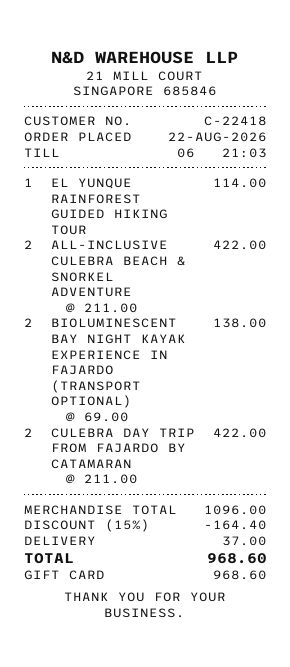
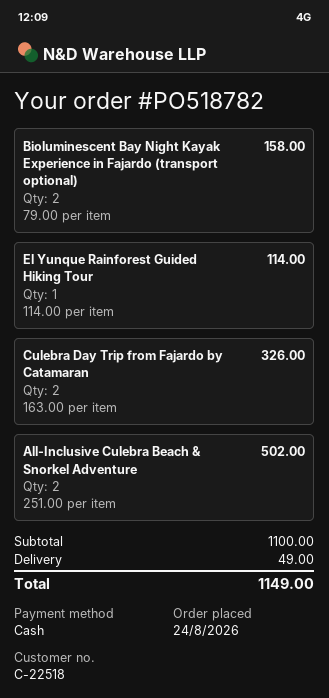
order date: 2026-08-22 -> 2026-08-24
customer number: C-22418 -> C-22518
payment method: gift card -> cash
ALL-INCLUSIVE CULEBRA BEACH & SNORKEL ADVENTURE: 2 x 211.00 = 422.00 -> 2 x 251.00 = 502.00
BIOLUMINESCENT BAY NIGHT KAYAK EXPERIENCE IN FAJARDO (TRANSPORT OPTIONAL): 2 x 69.00 = 138.00 -> 2 x 79.00 = 158.00
CULEBRA DAY TRIP FROM FAJARDO BY CATAMARAN: 2 x 211.00 = 422.00 -> 2 x 163.00 = 326.00
subtotal: 1096.00 -> 1100.00
discount: 15% = 164.40 -> none
shipping: 37.00 -> 49.00
total: 968.60 -> 1149.00

